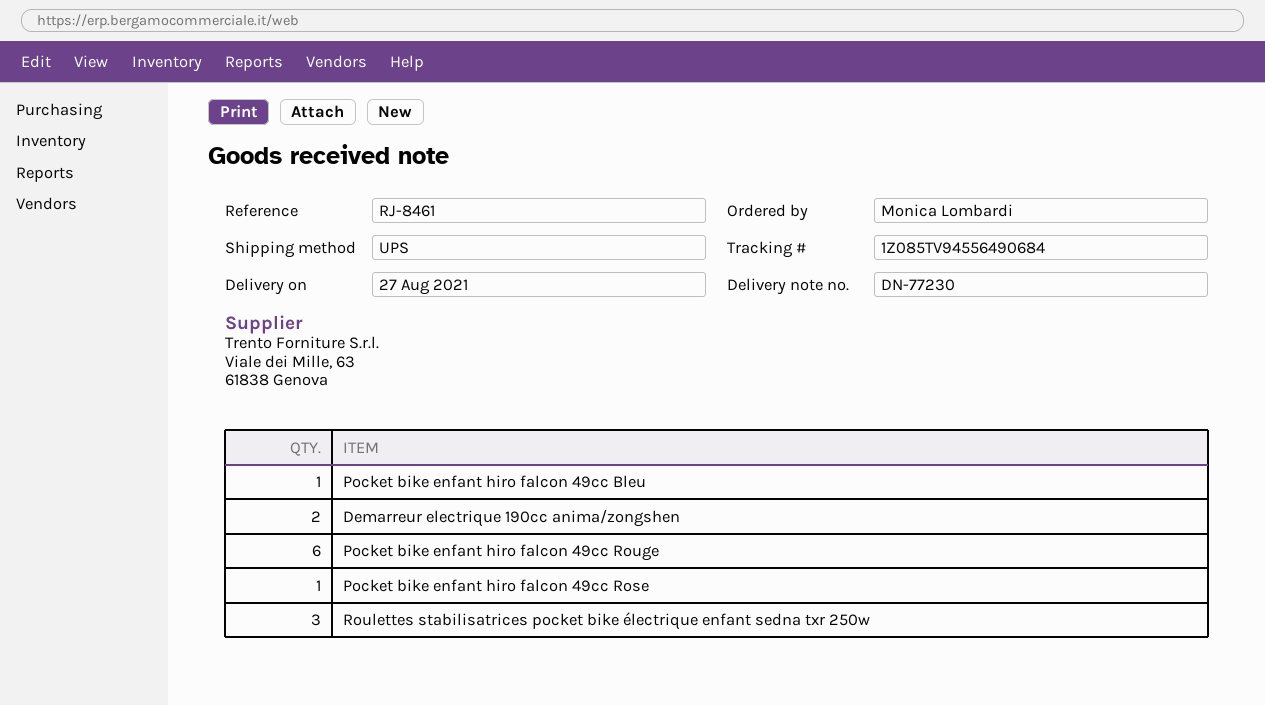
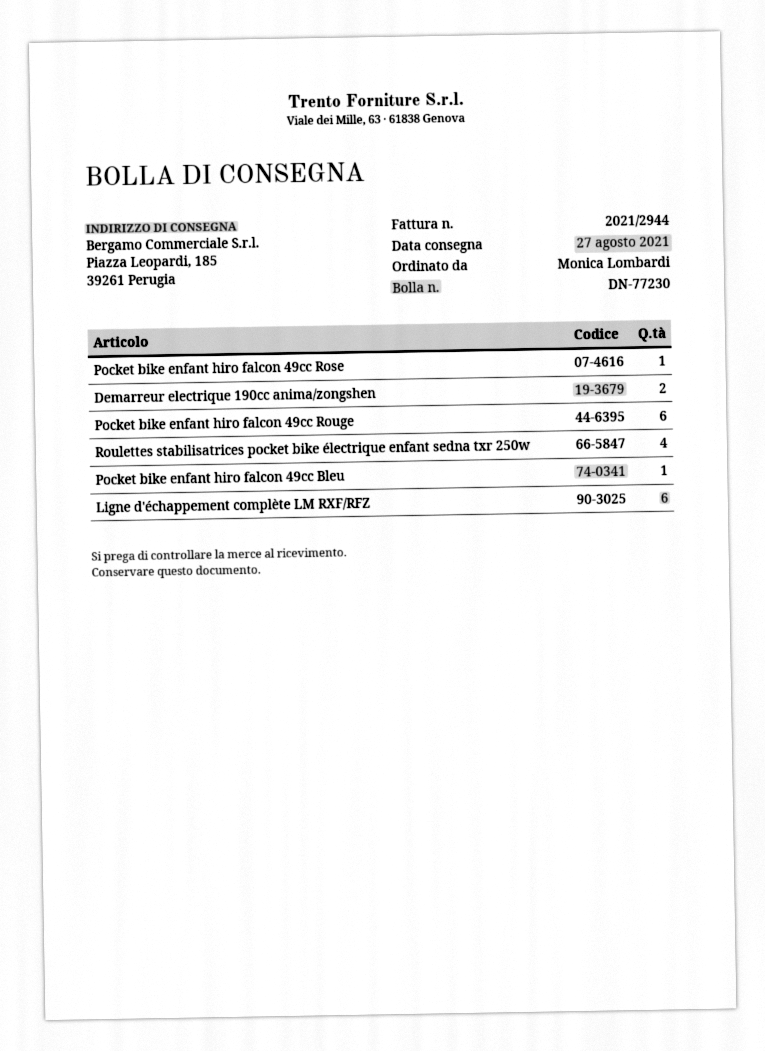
Roulettes stabilisatrices pocket bike électrique enfant sedna txr 250w: 3 -> 4
Ligne d'échappement complète LM RXF/RFZ: none -> 6

